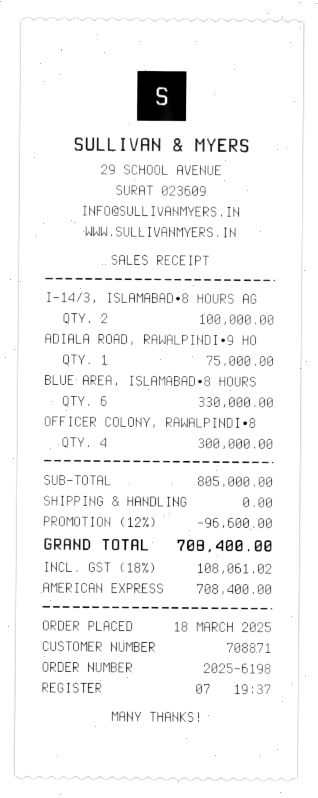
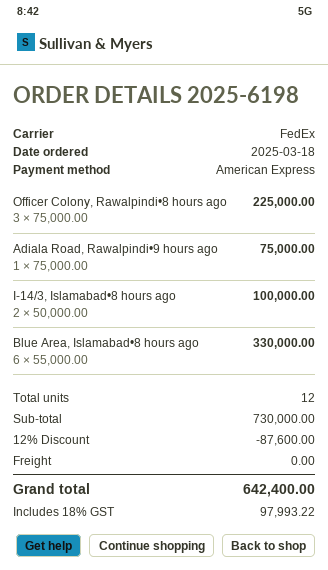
OFFICER COLONY, RAWALPINDI•8: 4 for 300000.00 -> 3 for 225000.00
subtotal: 805000.00 -> 730000.00
discount: 12% = 96600.00 -> 12% = 87600.00
tax: 18% = 108061.02 -> 18% = 97993.22
total: 708400.00 -> 642400.00

